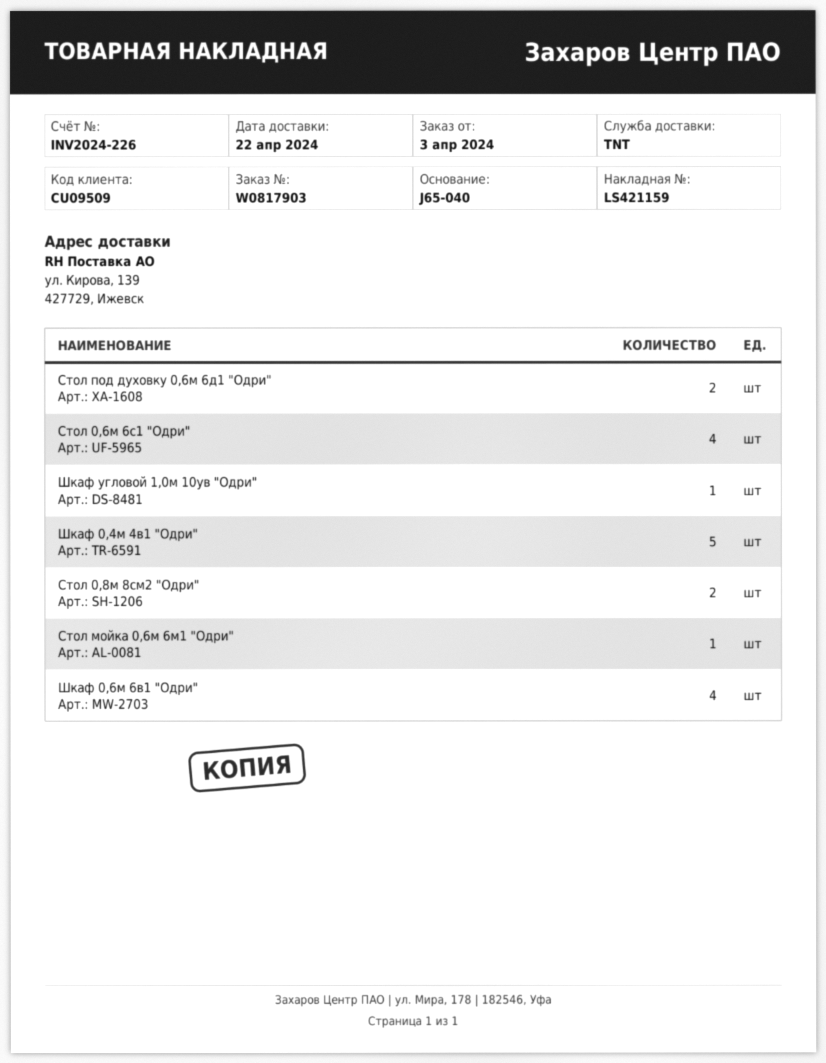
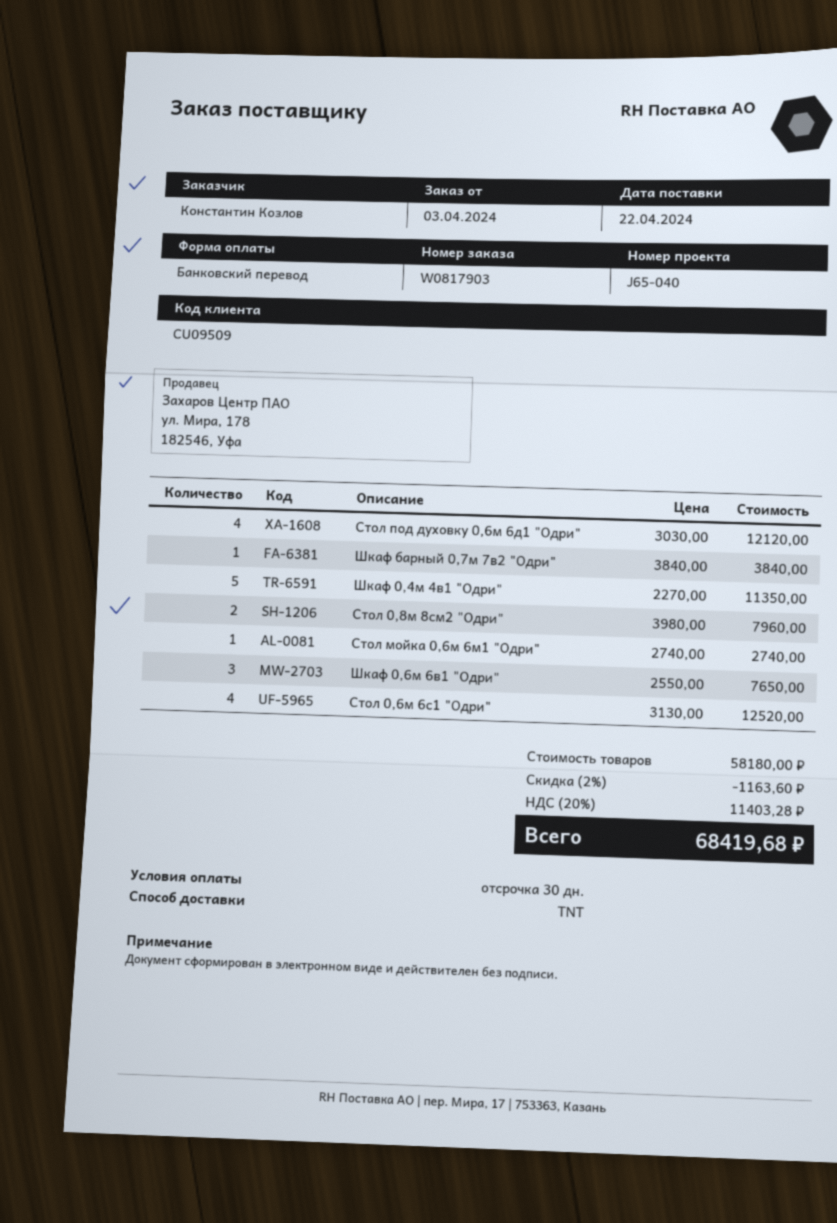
Стол под духовку 0,6м 6д1 "Одри": 2 -> 4
Шкаф угловой 1,0м 10ув "Одри": 1 -> none
Шкаф 0,6м 6в1 "Одри": 4 -> 3
Шкаф барный 0,7м 7в2 "Одри": none -> 1

